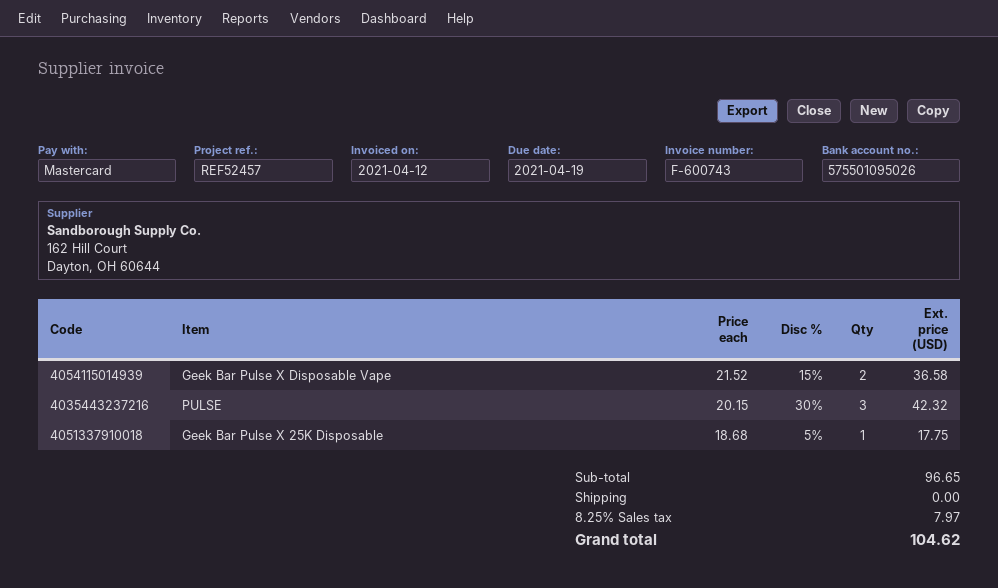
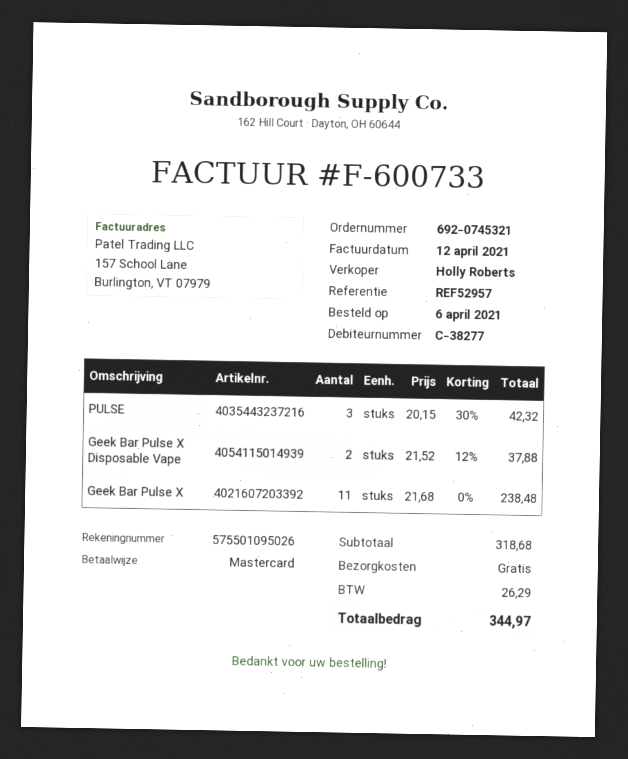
invoice number: F-600743 -> F-600733
reference: REF52457 -> REF52957
Geek Bar Pulse X Disposable Vape: 2 x 21.52 - 15% = 36.58 -> 2 x 21.52 - 12% = 37.88
Geek Bar Pulse X 25K Disposable: 1 x 18.68 - 5% = 17.75 -> none
Geek Bar Pulse X: none -> 11 x 21.68 = 238.48
subtotal: 96.65 -> 318.68
tax: 7.97 -> 26.29
total: 104.62 -> 344.97

